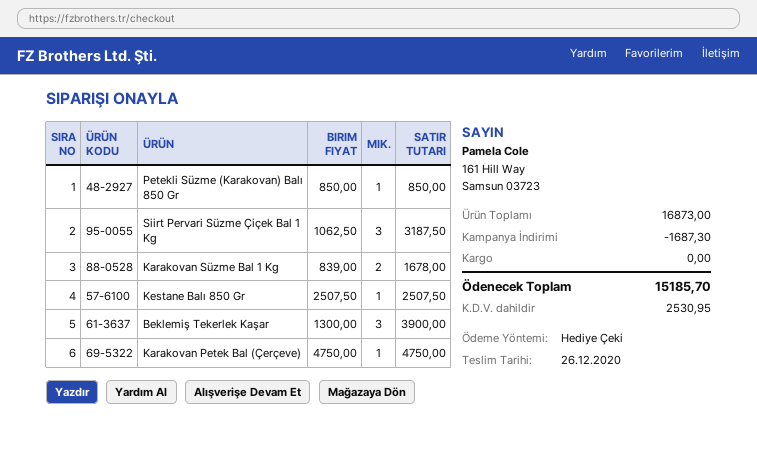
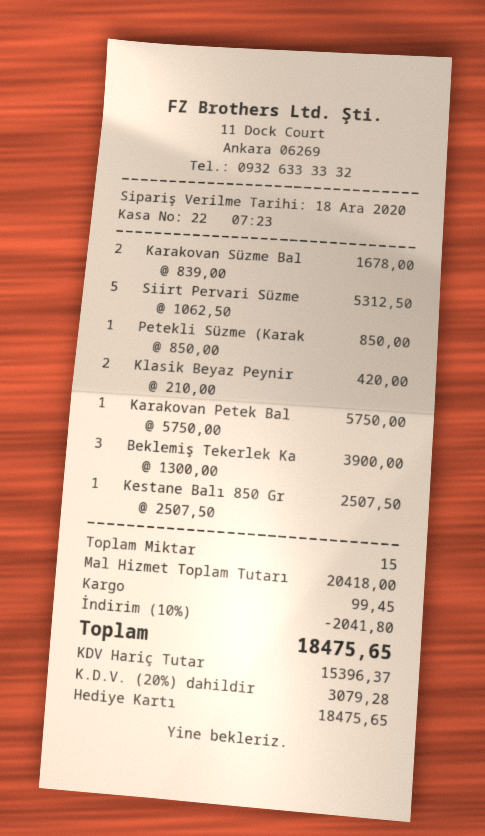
Siirt Pervari Süzme Çiçek Bal 1 Kg: 3 x 1062.50 = 3187.50 -> 5 x 1062.50 = 5312.50
Karakovan Petek Bal (Çerçeve): 1 x 4750.00 = 4750.00 -> 1 x 5750.00 = 5750.00
Klasik Beyaz Peynir: none -> 2 x 210.00 = 420.00
subtotal: 16873.00 -> 20418.00
discount: 1687.30 -> 2041.80
shipping: 0.00 -> 99.45
tax: 2530.95 -> 3079.28
total: 15185.70 -> 18475.65

